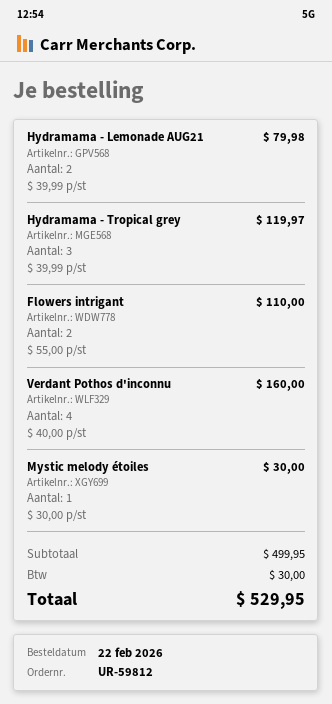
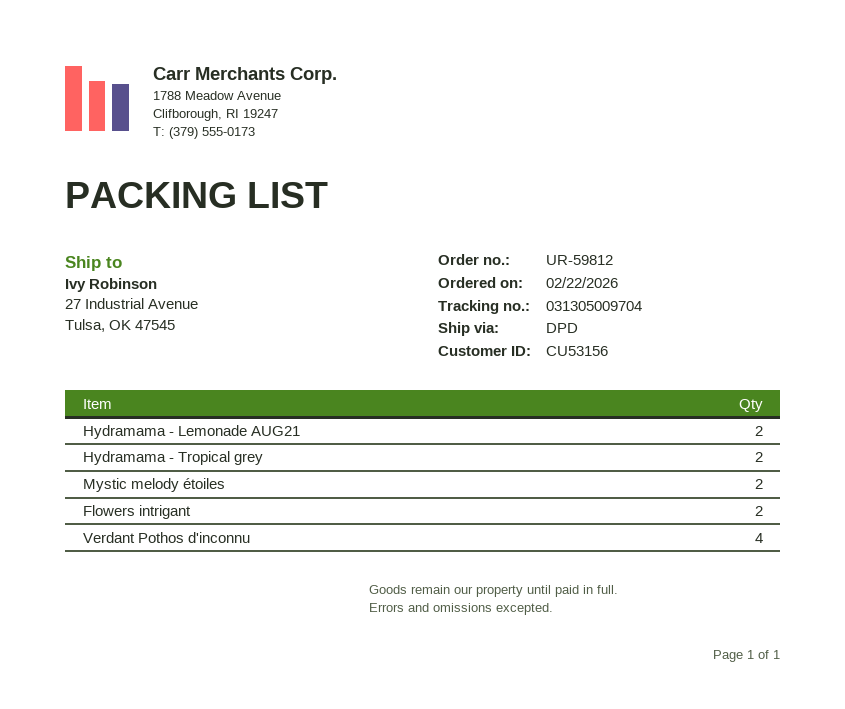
Hydramama - Tropical grey: 3 -> 2
Mystic melody étoiles: 1 -> 2

